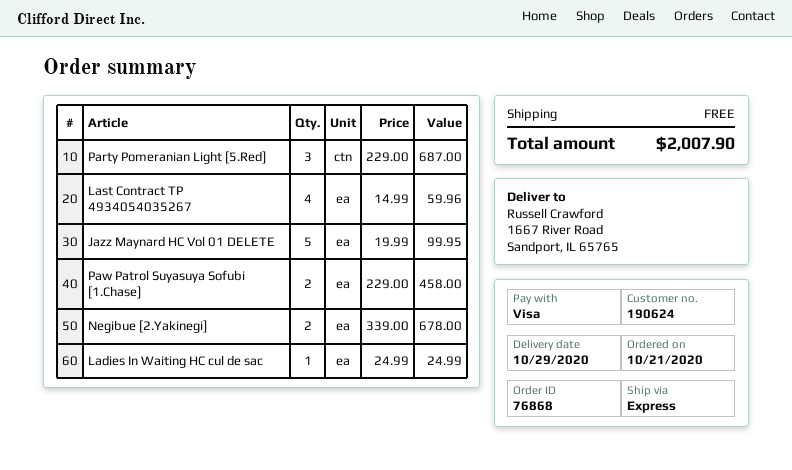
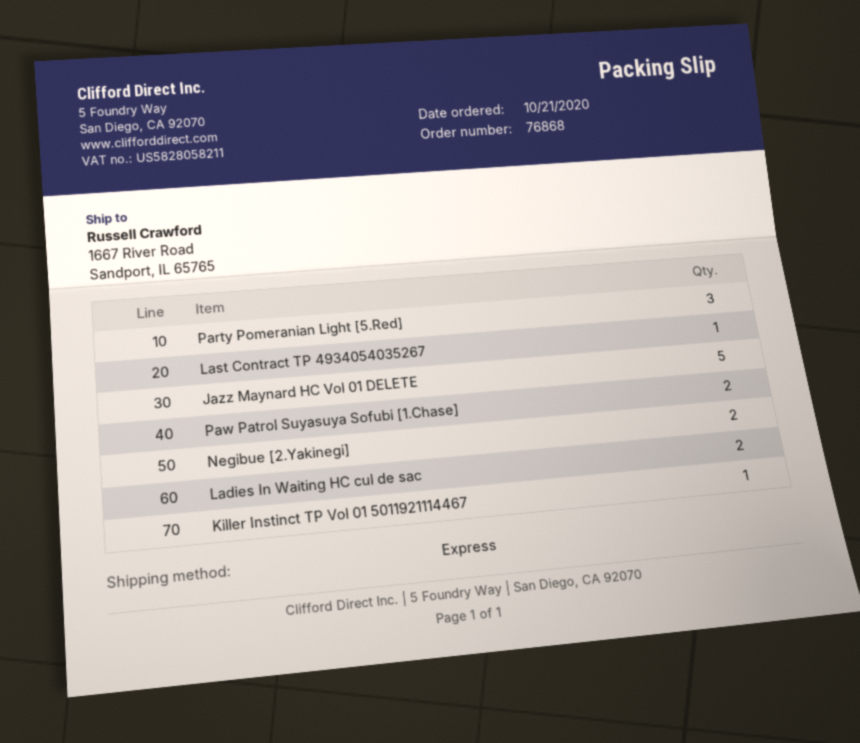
Last Contract TP 4934054035267: 4 -> 1
Ladies In Waiting HC cul de sac: 1 -> 2
Killer Instinct TP Vol 01 5011921114467: none -> 1

